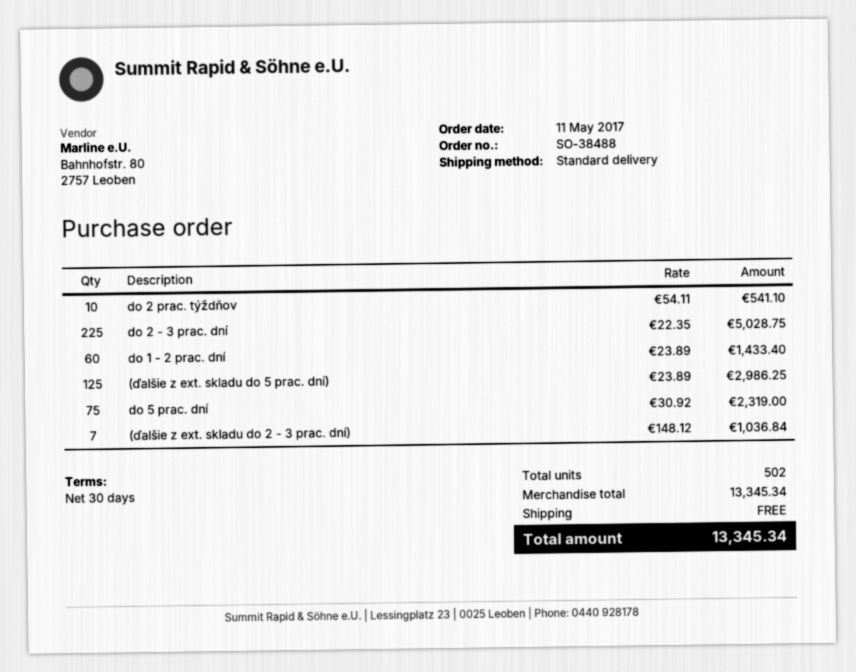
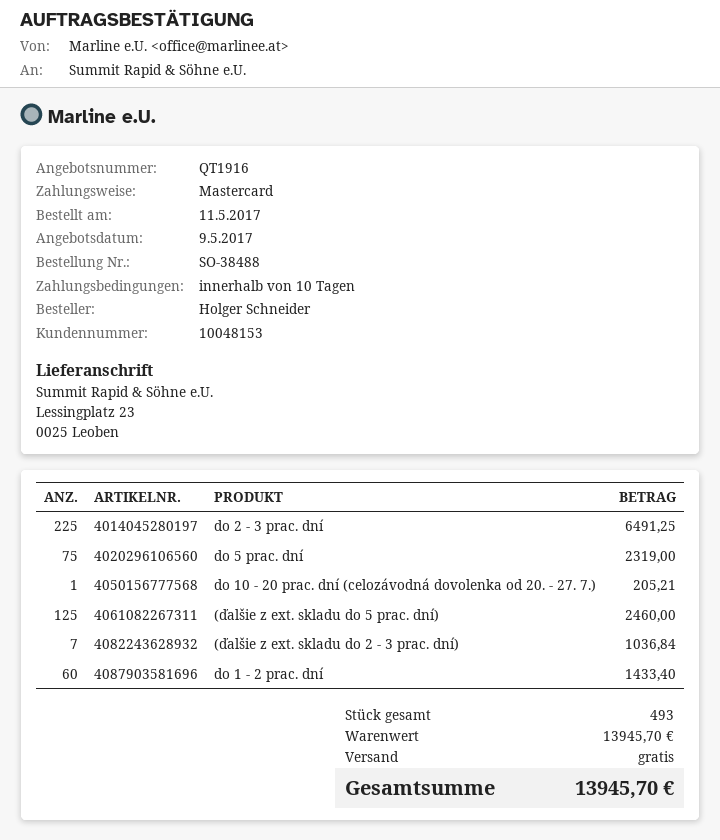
payment terms: 30 days -> 10 days
do 2 prac. týždňov: 10 for 541.10 -> none
do 2 - 3 prac. dní: 225 for 5028.75 -> 225 for 6491.25
(ďalšie z ext. skladu do 5 prac. dní): 125 for 2986.25 -> 125 for 2460.00
do 10 - 20 prac. dní (celozávodná dovolenka od 20. - 27. 7.): none -> 1 for 205.21
total quantity: 502 -> 493
subtotal: 13345.34 -> 13945.70
total: 13345.34 -> 13945.70

